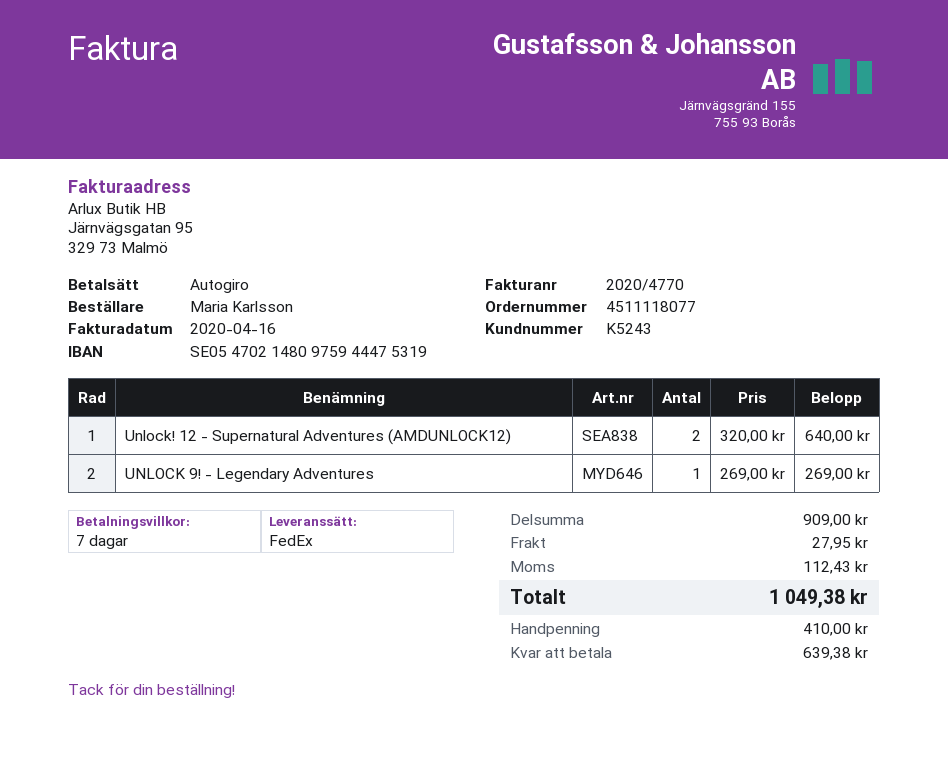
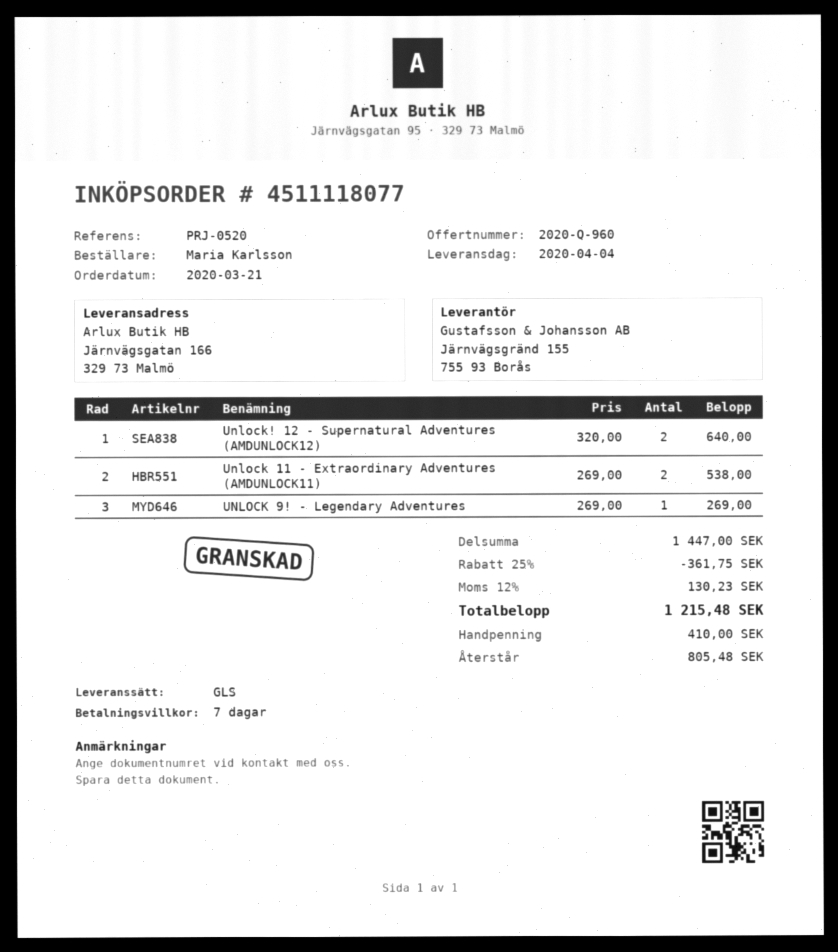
shipping method: FedEx -> GLS
Unlock 11 - Extraordinary Adventures (AMDUNLOCK11): none -> 2 x 269.00 = 538.00
subtotal: 909.00 -> 1447.00
discount: none -> 25% = 361.75
shipping: 27.95 -> none
tax: 112.43 -> 130.23
total: 1049.38 -> 1215.48
balance: 639.38 -> 805.48

